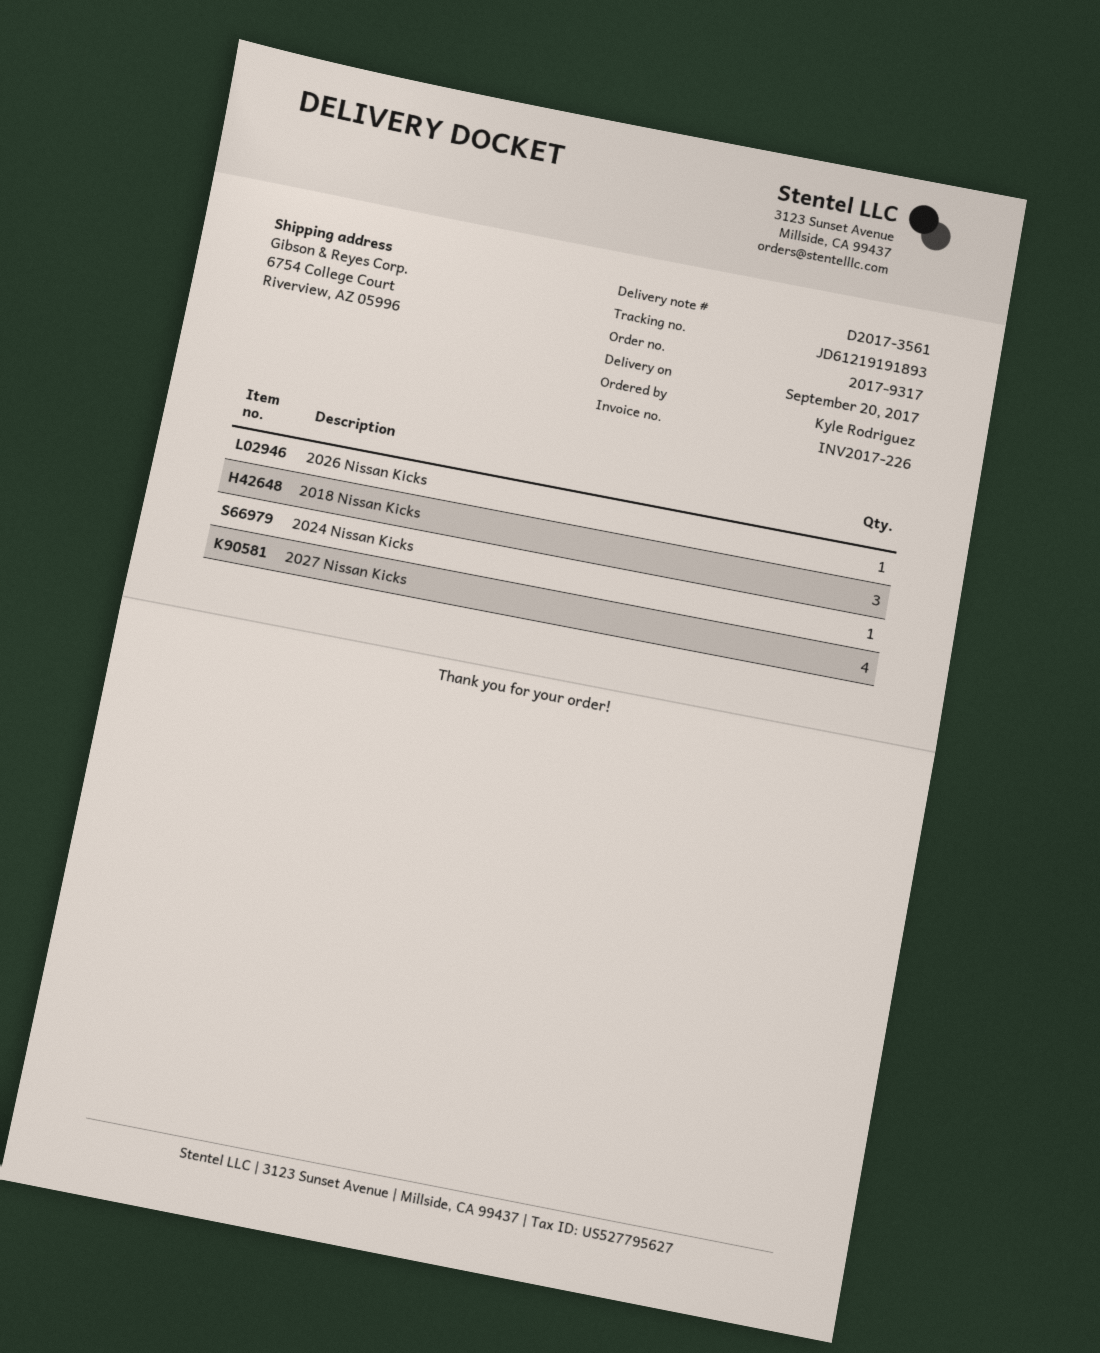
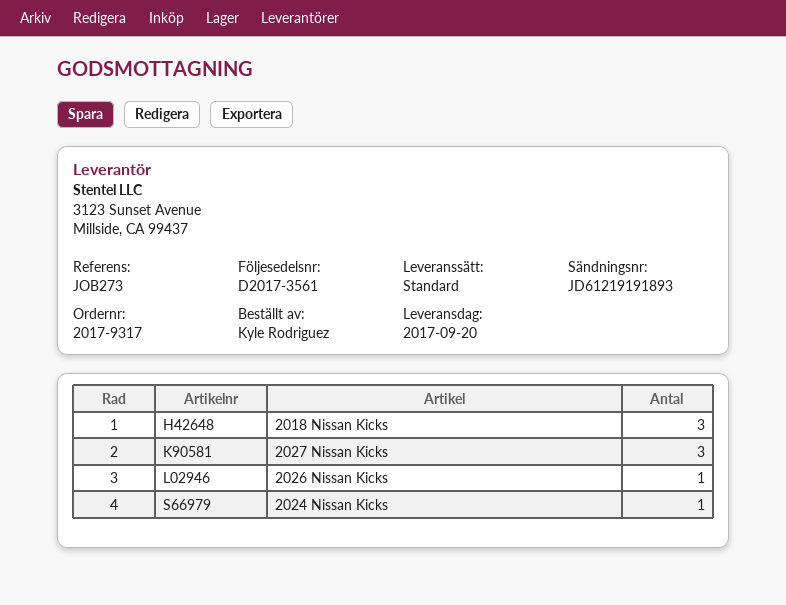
2027 Nissan Kicks: 4 -> 3

